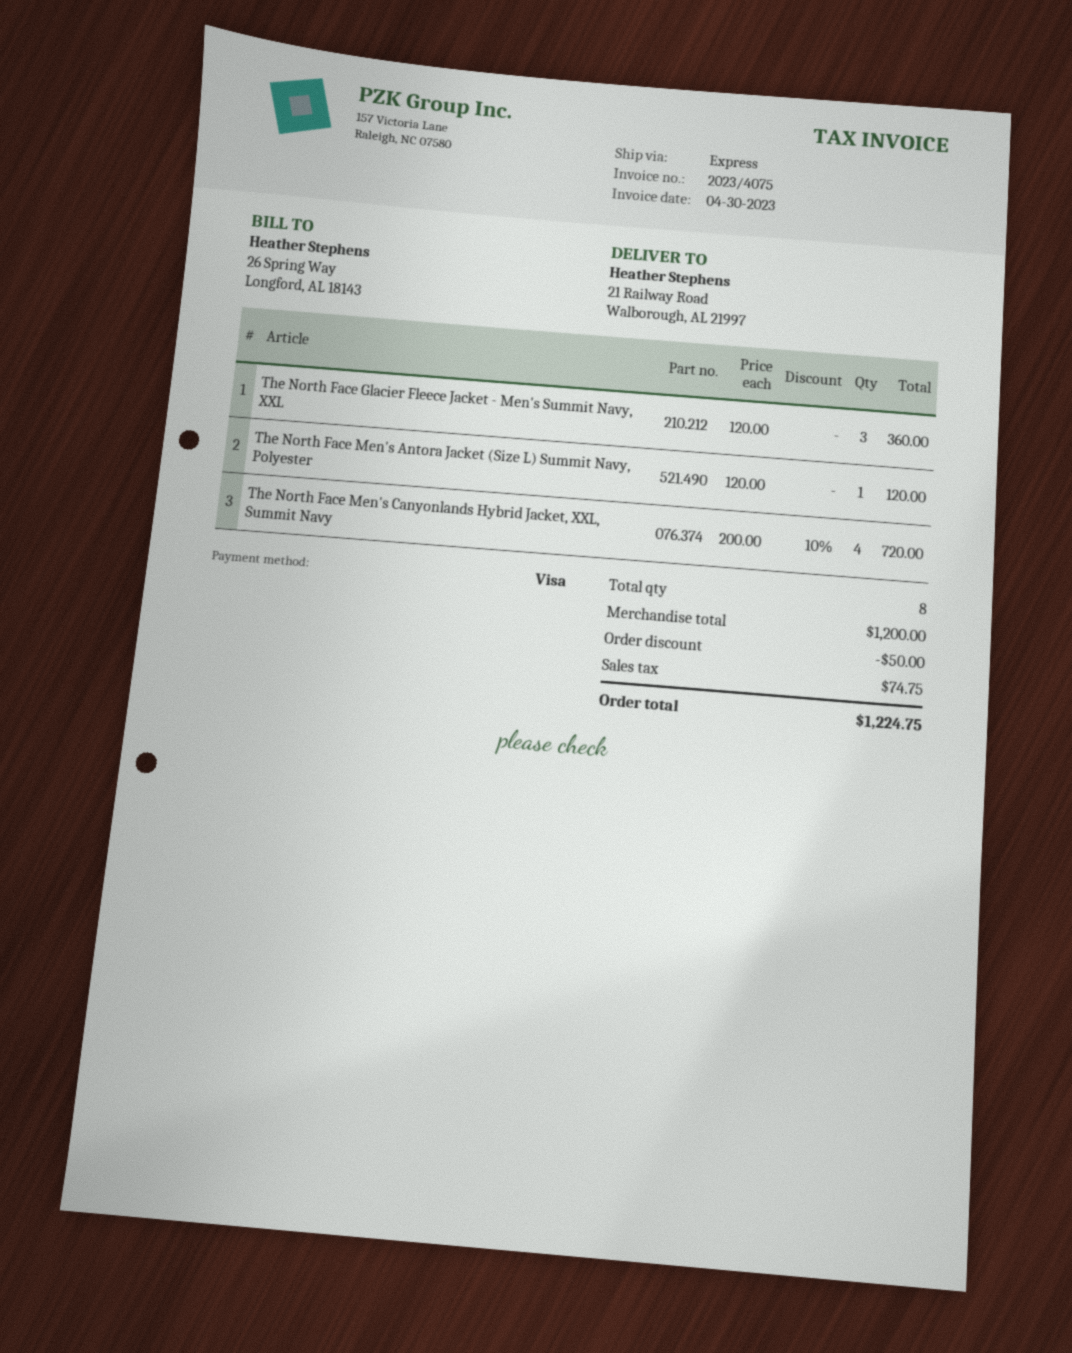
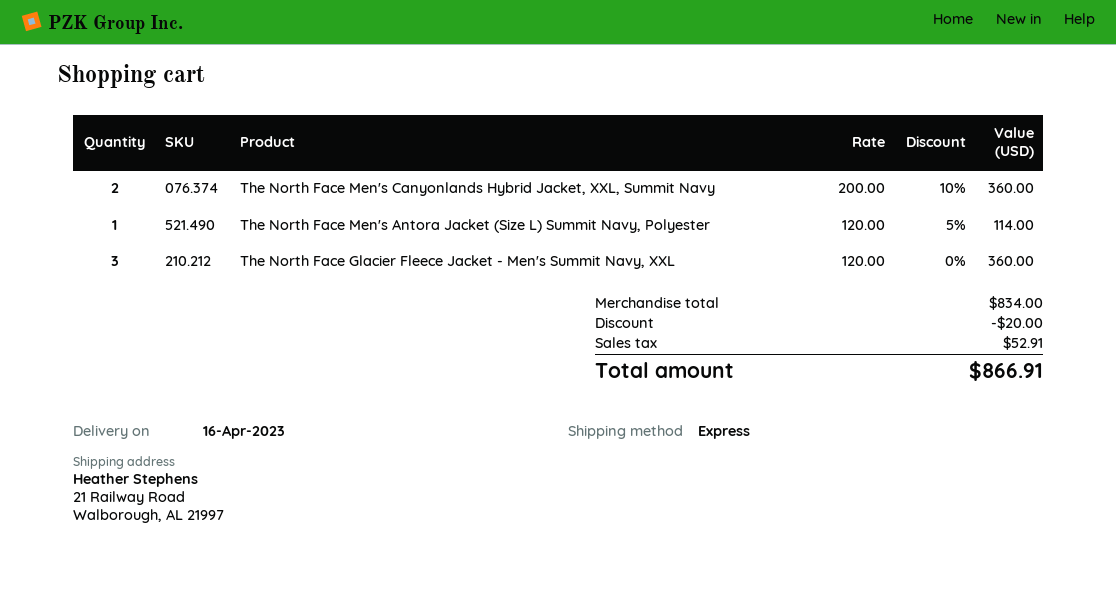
The North Face Men's Antora Jacket (Size L) Summit Navy, Polyester: 1 x 120.00 = 120.00 -> 1 x 120.00 - 5% = 114.00
The North Face Men's Canyonlands Hybrid Jacket, XXL, Summit Navy: 4 x 200.00 - 10% = 720.00 -> 2 x 200.00 - 10% = 360.00
subtotal: 1200.00 -> 834.00
discount: 50.00 -> 20.00
tax: 74.75 -> 52.91
total: 1224.75 -> 866.91

